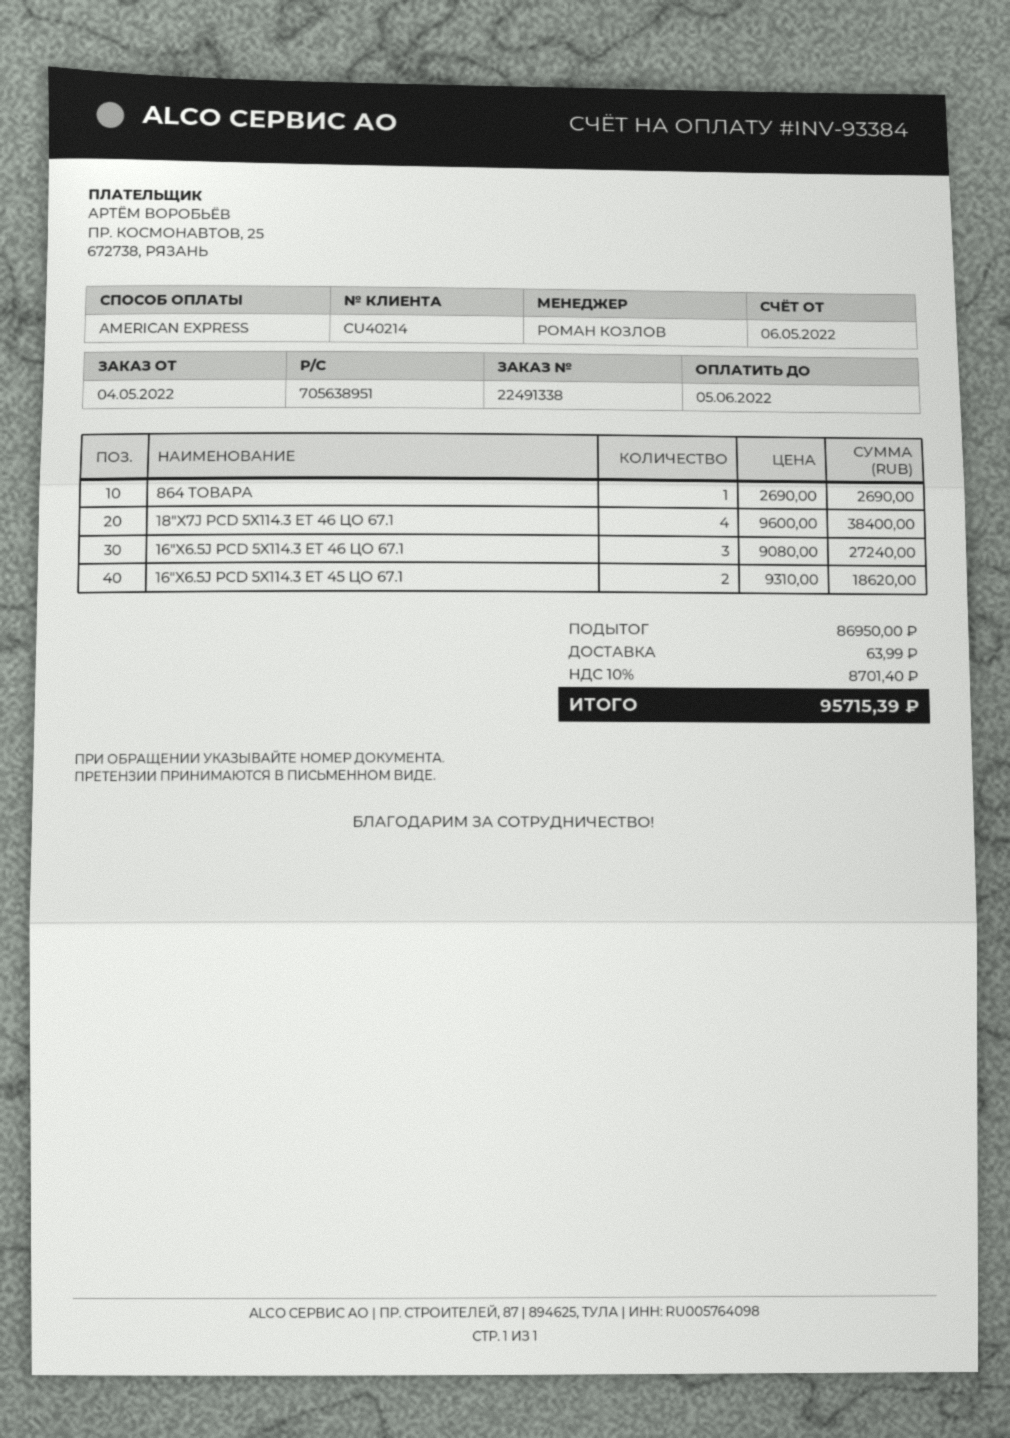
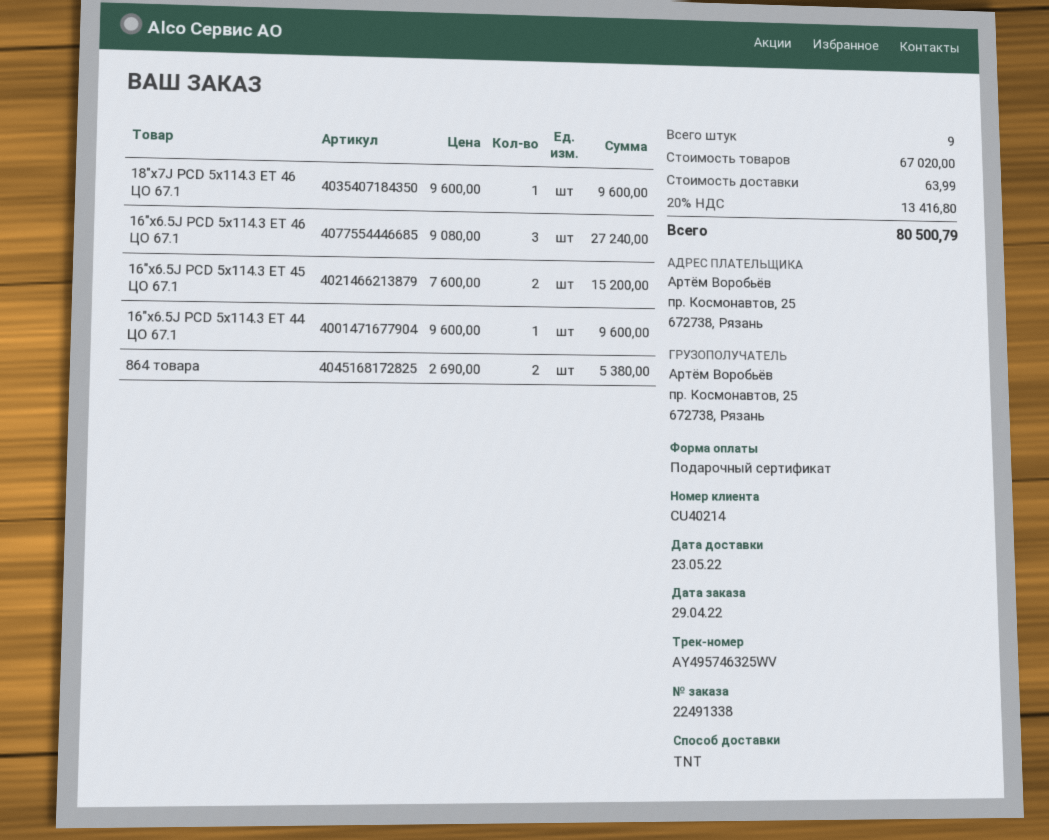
order date: 2022-05-04 -> 2022-04-29
payment method: American Express -> gift card
864 ТОВАРА: 1 x 2690.00 = 2690.00 -> 2 x 2690.00 = 5380.00
18"X7J PCD 5X114.3 ЕТ 46 ЦО 67.1: 4 x 9600.00 = 38400.00 -> 1 x 9600.00 = 9600.00
16"X6.5J PCD 5X114.3 ЕТ 45 ЦО 67.1: 2 x 9310.00 = 18620.00 -> 2 x 7600.00 = 15200.00
16"x6.5J PCD 5x114.3 ЕТ 44 ЦО 67.1: none -> 1 x 9600.00 = 9600.00
subtotal: 86950.00 -> 67020.00
tax: 10% = 8701.40 -> 20% = 13416.80
total: 95715.39 -> 80500.79

